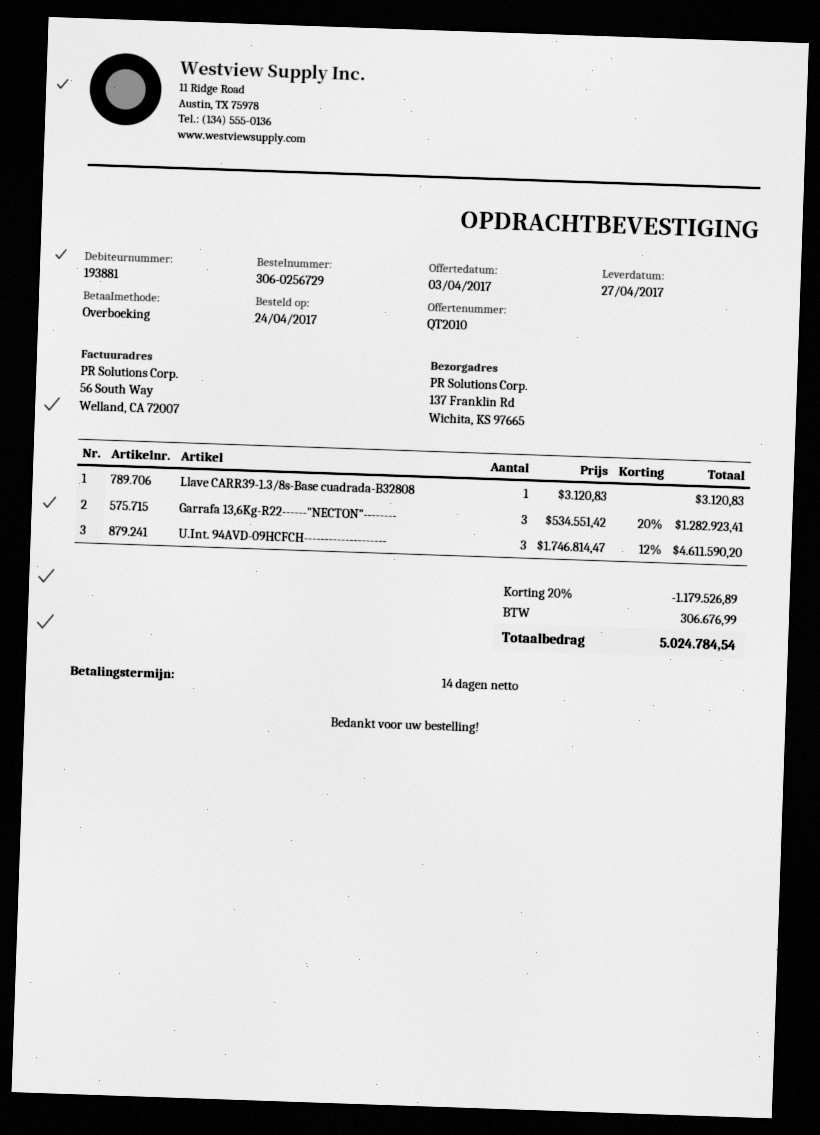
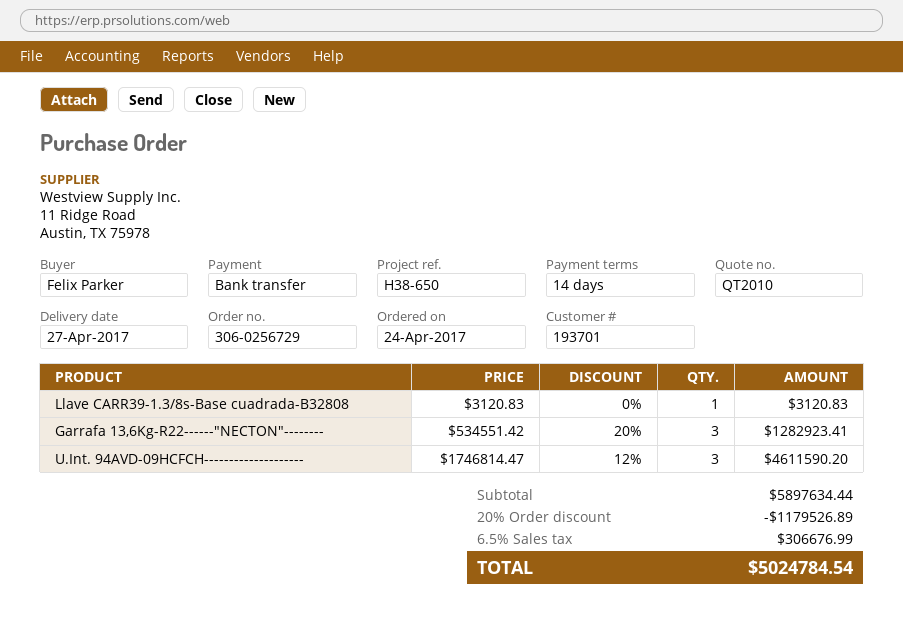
customer number: 193881 -> 193701

